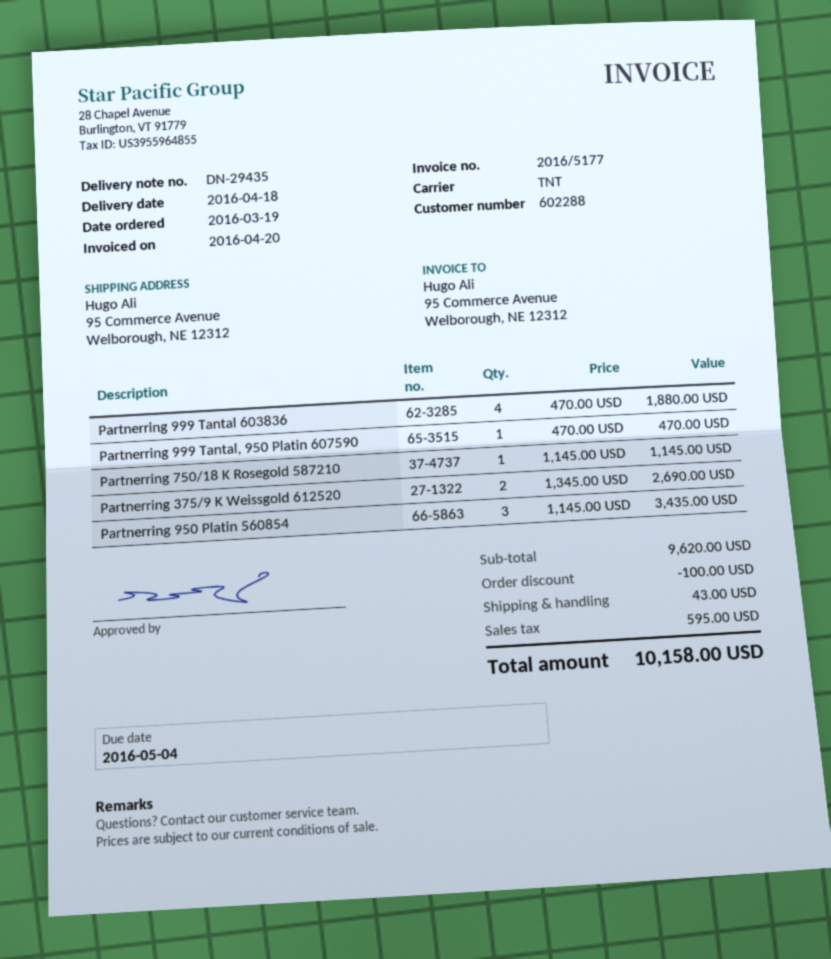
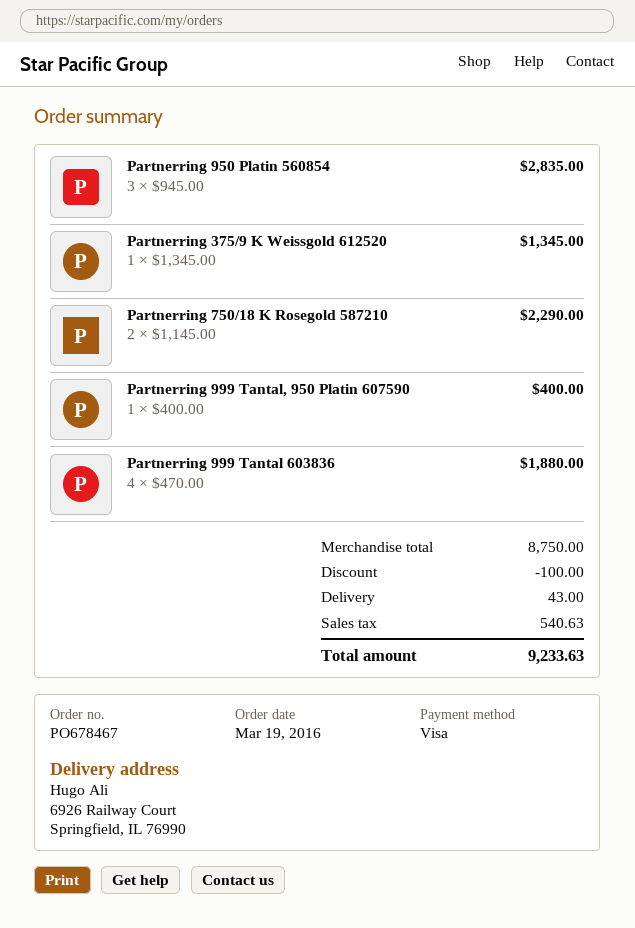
ship to: 95 Commerce Avenue, Welborough, NE 12312 -> 6926 Railway Court, Springfield, IL 76990
Partnerring 999 Tantal, 950 Platin 607590: 1 x 470.00 = 470.00 -> 1 x 400.00 = 400.00
Partnerring 750/18 K Rosegold 587210: 1 x 1145.00 = 1145.00 -> 2 x 1145.00 = 2290.00
Partnerring 375/9 K Weissgold 612520: 2 x 1345.00 = 2690.00 -> 1 x 1345.00 = 1345.00
Partnerring 950 Platin 560854: 3 x 1145.00 = 3435.00 -> 3 x 945.00 = 2835.00
subtotal: 9620.00 -> 8750.00
tax: 595.00 -> 540.63
total: 10158.00 -> 9233.63

